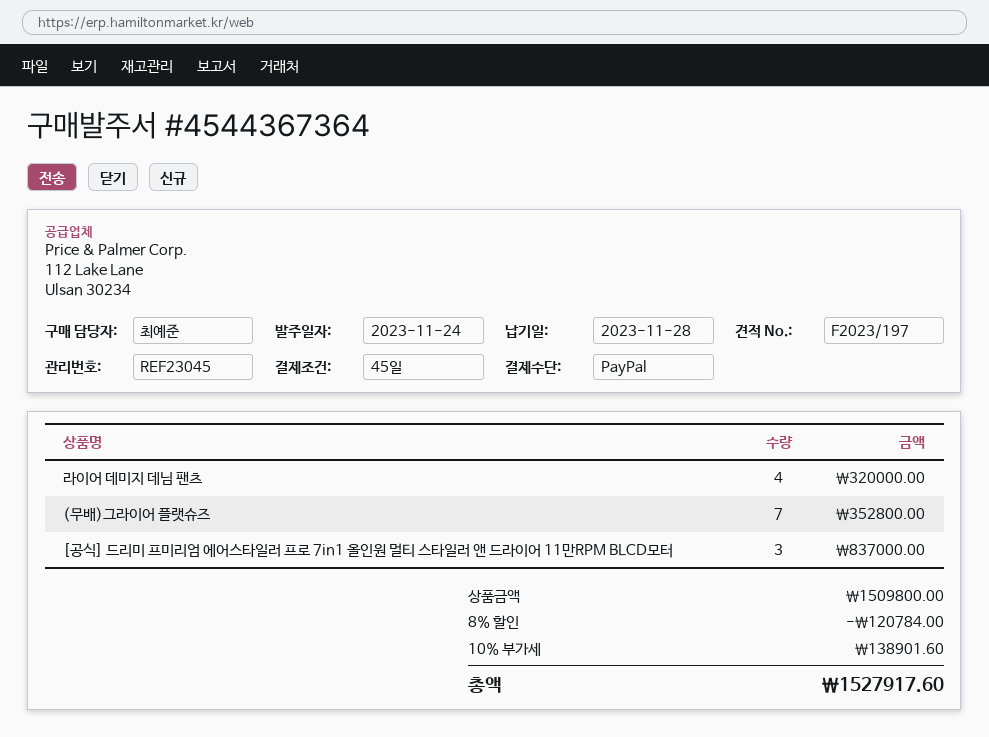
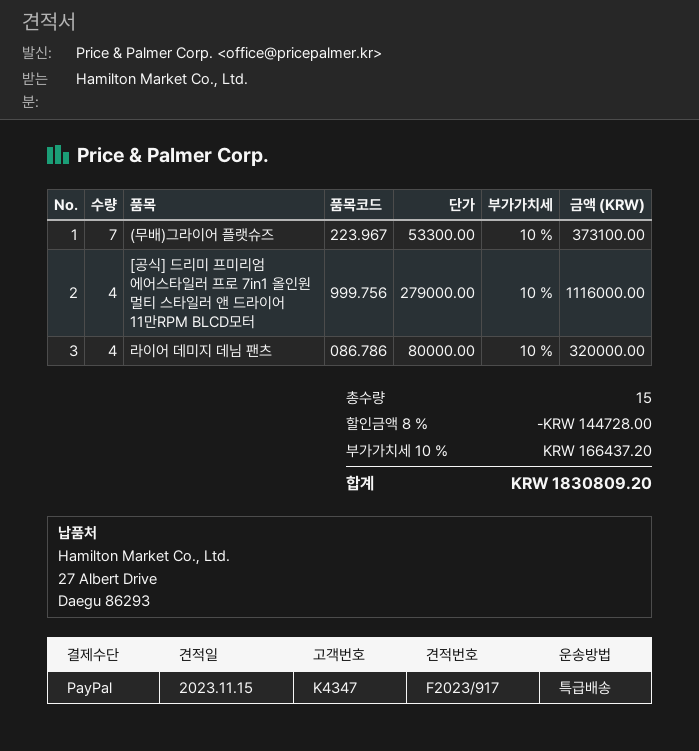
quote number: F2023/197 -> F2023/917
(무배)그라이어 플랫슈즈: 7 for 352800.00 -> 7 for 373100.00
[공식] 드리미 프미리엄 에어스타일러 프로 7in1 올인원 멀티 스타일러 앤 드라이어 11만RPM BLCD모터: 3 for 837000.00 -> 4 for 1116000.00
discount: 8% = 120784.00 -> 8% = 144728.00
tax: 10% = 138901.60 -> 10% = 166437.20
total: 1527917.60 -> 1830809.20

